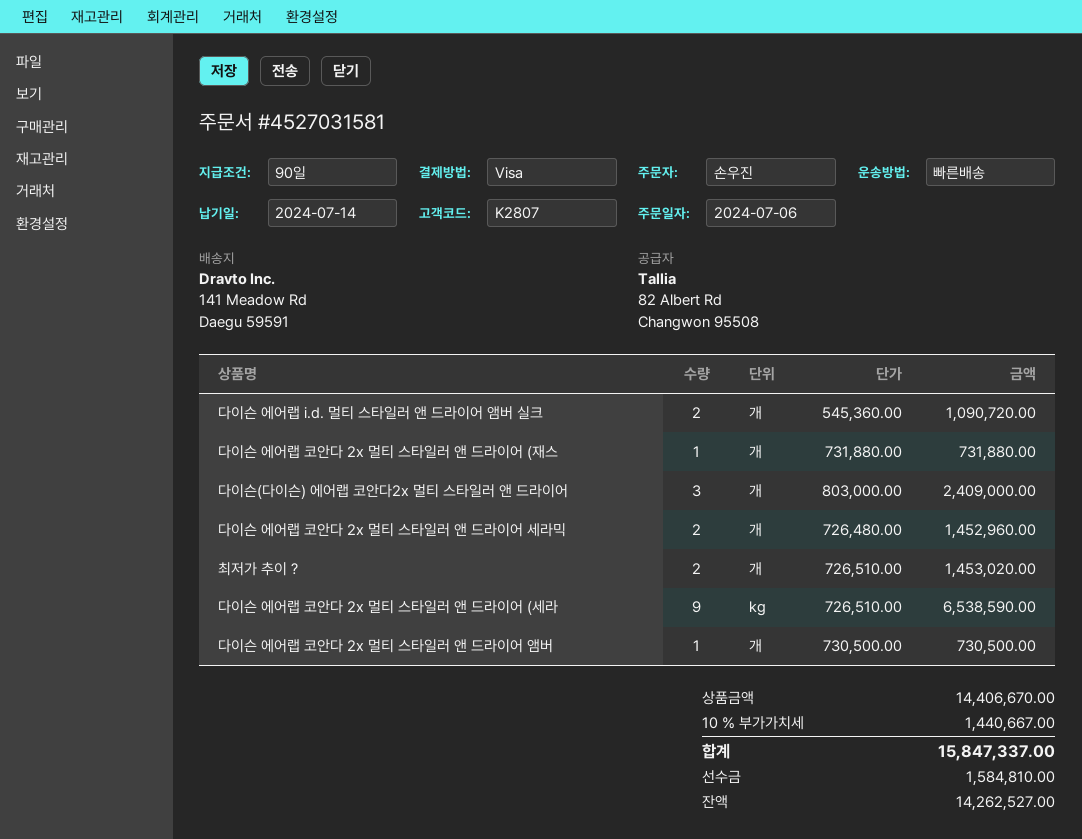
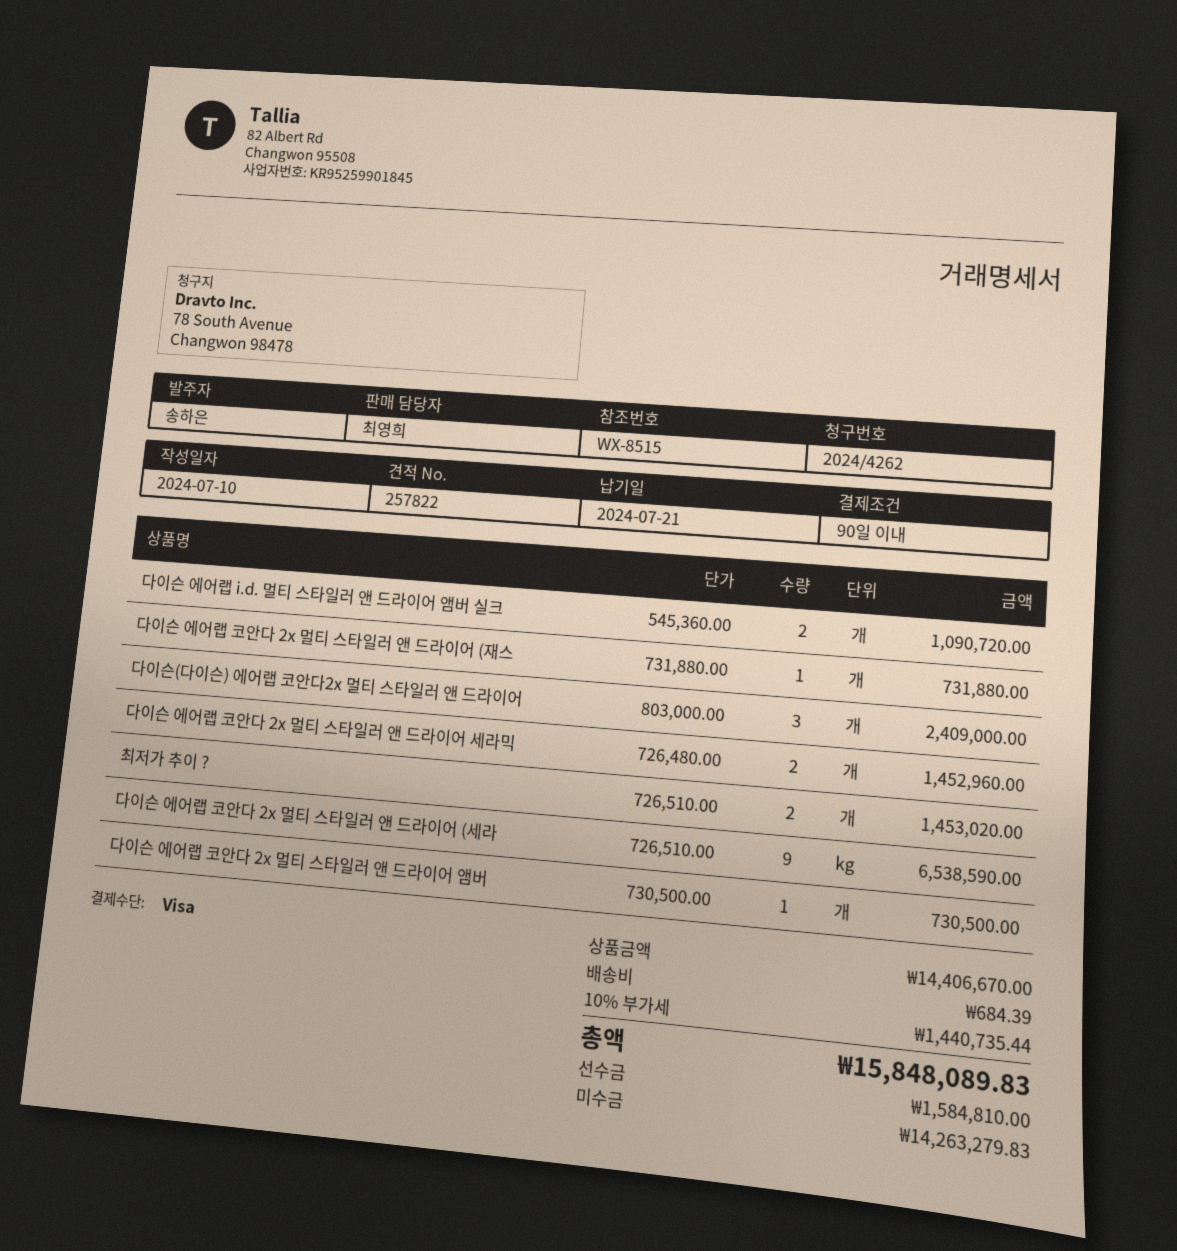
delivery date: 2024-07-14 -> 2024-07-21
ordered by: 손우진 -> 송하은
shipping: none -> 684.39
tax: 10% = 1440667.00 -> 10% = 1440735.44
total: 15847337.00 -> 15848089.83
balance: 14262527.00 -> 14263279.83

